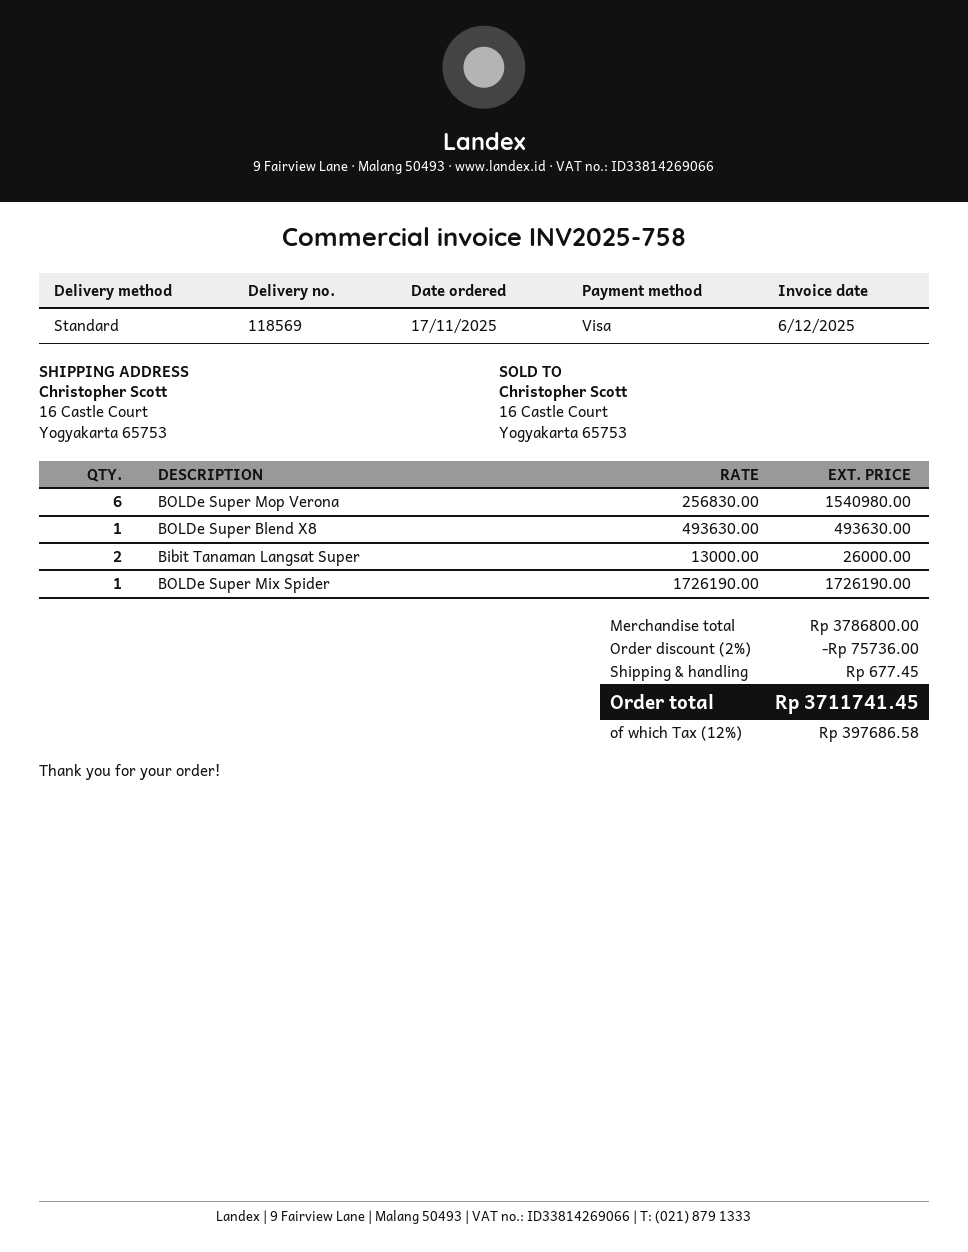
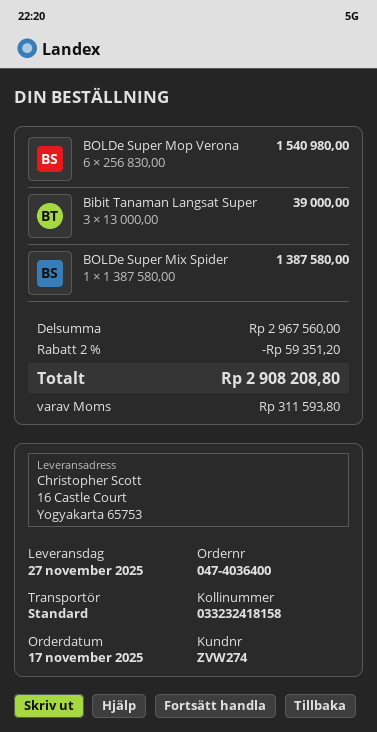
BOLDe Super Blend X8: 1 x 493630.00 = 493630.00 -> none
Bibit Tanaman Langsat Super: 2 x 13000.00 = 26000.00 -> 3 x 13000.00 = 39000.00
BOLDe Super Mix Spider: 1 x 1726190.00 = 1726190.00 -> 1 x 1387580.00 = 1387580.00
subtotal: 3786800.00 -> 2967560.00
discount: 2% = 75736.00 -> 2% = 59351.20
shipping: 677.45 -> none
tax: 397686.58 -> 311593.80
total: 3711741.45 -> 2908208.80

